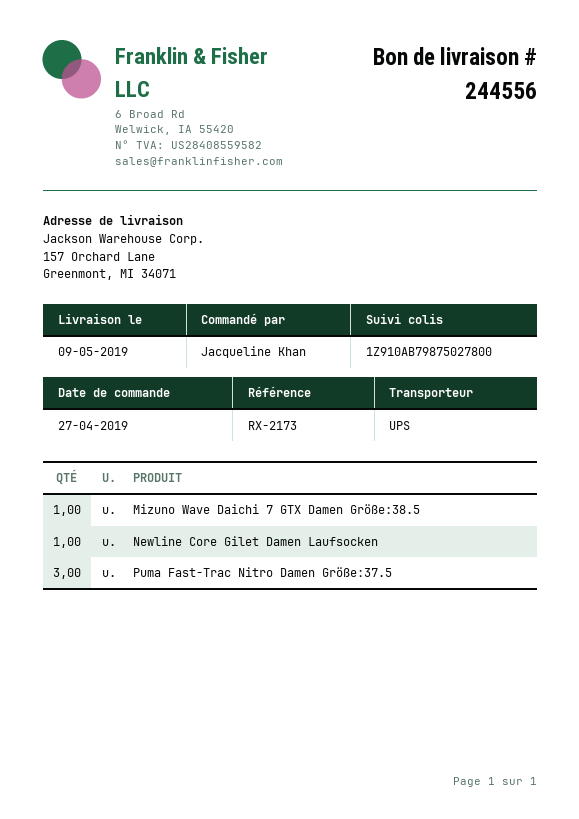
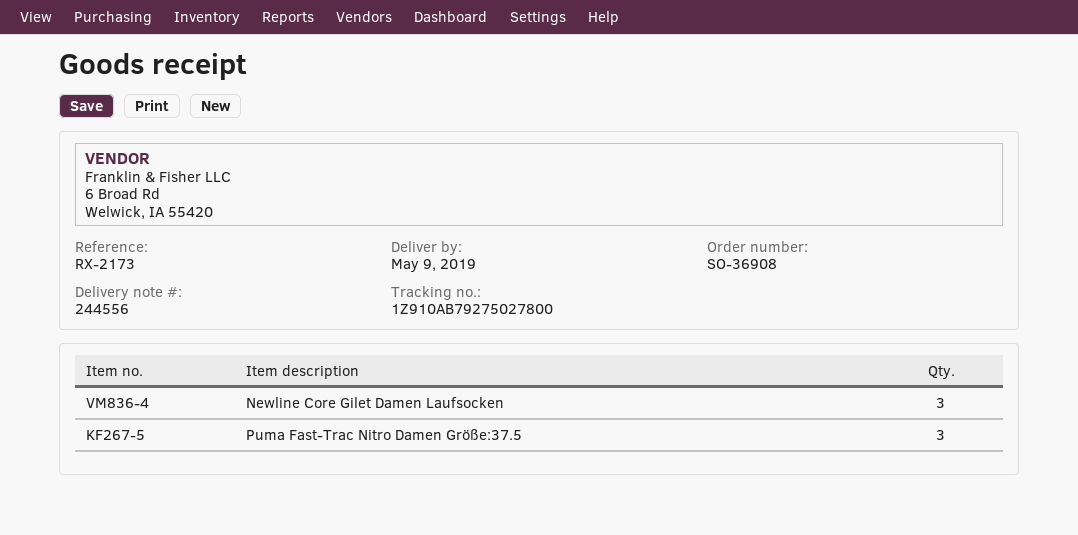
tracking number: 1Z910AB79875027800 -> 1Z910AB79275027800
Mizuno Wave Daichi 7 GTX Damen Größe:38.5: 1 -> none
Newline Core Gilet Damen Laufsocken: 1 -> 3

